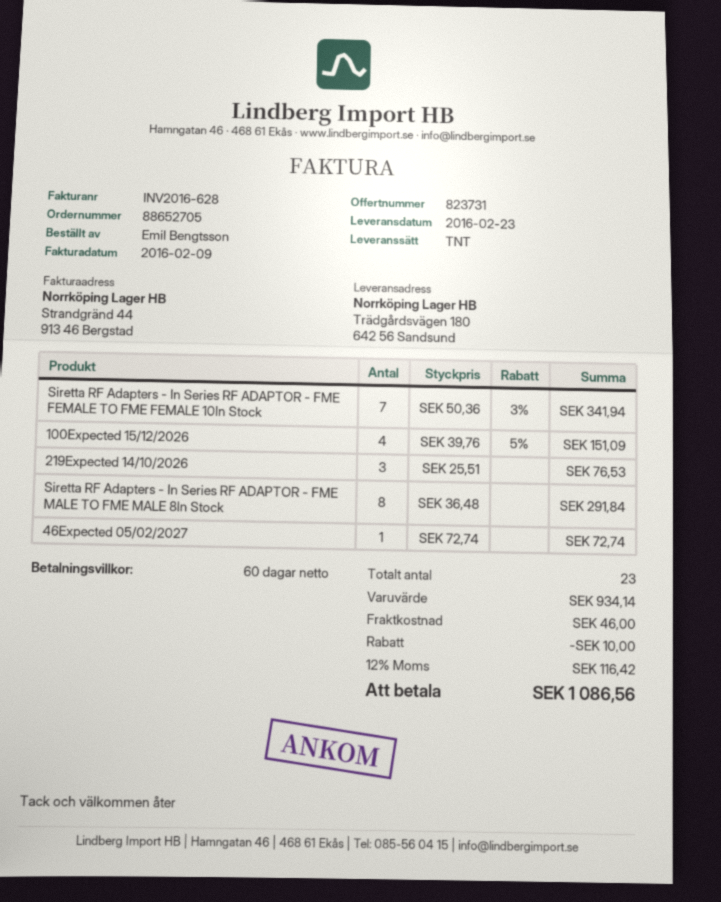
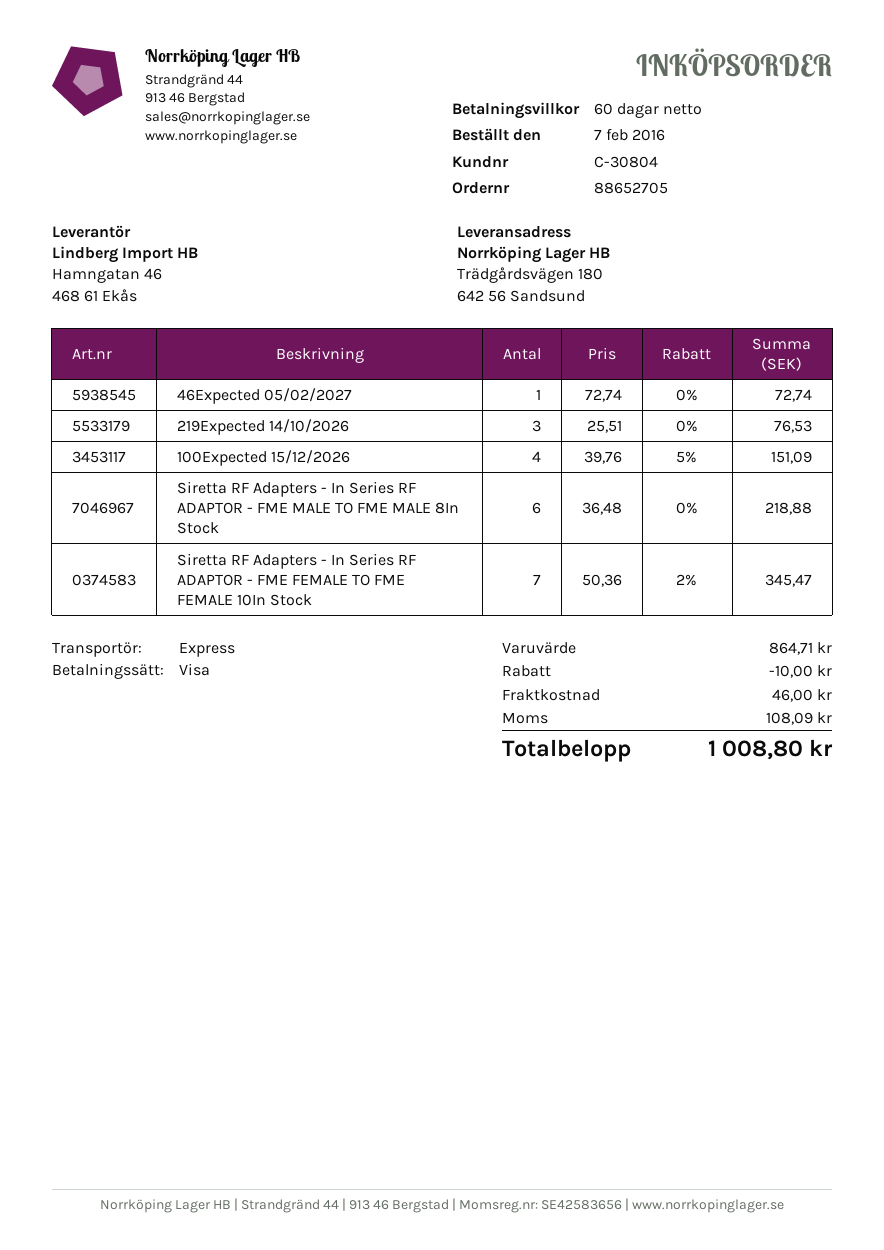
shipping method: TNT -> express
Siretta RF Adapters - In Series RF ADAPTOR - FME FEMALE TO FME FEMALE 10In Stock: 7 x 50.36 - 3% = 341.94 -> 7 x 50.36 - 2% = 345.47
Siretta RF Adapters - In Series RF ADAPTOR - FME MALE TO FME MALE 8In Stock: 8 x 36.48 = 291.84 -> 6 x 36.48 = 218.88
subtotal: 934.14 -> 864.71
tax: 116.42 -> 108.09
total: 1086.56 -> 1008.80

